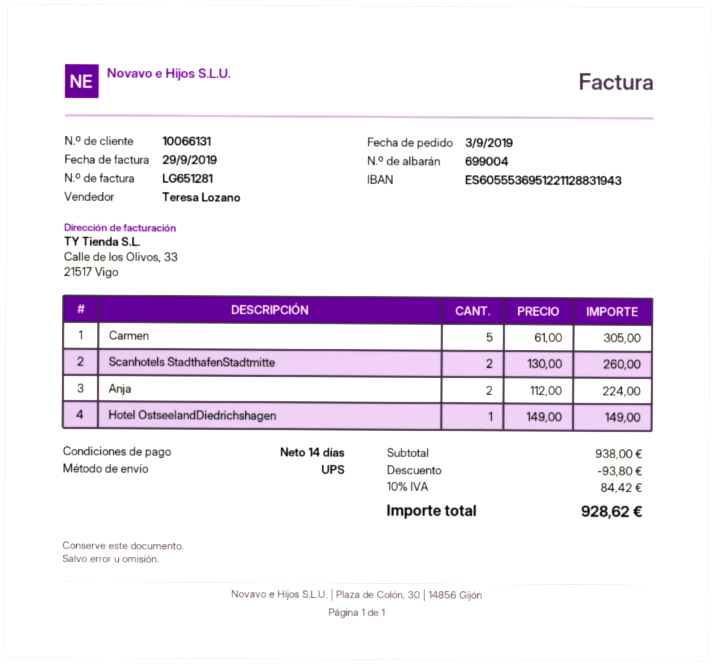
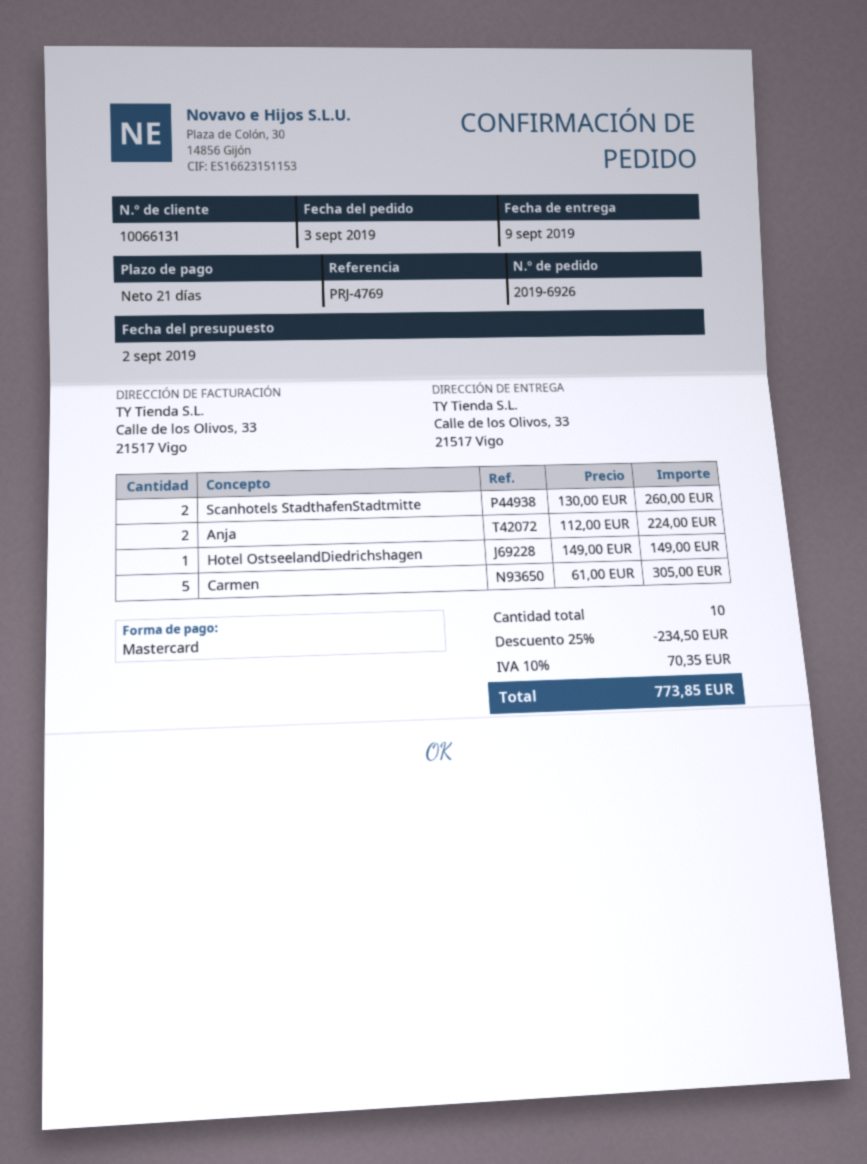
payment terms: 14 days -> 21 days
discount: 93.80 -> 234.50
tax: 10% = 84.42 -> 10% = 70.35
total: 928.62 -> 773.85

